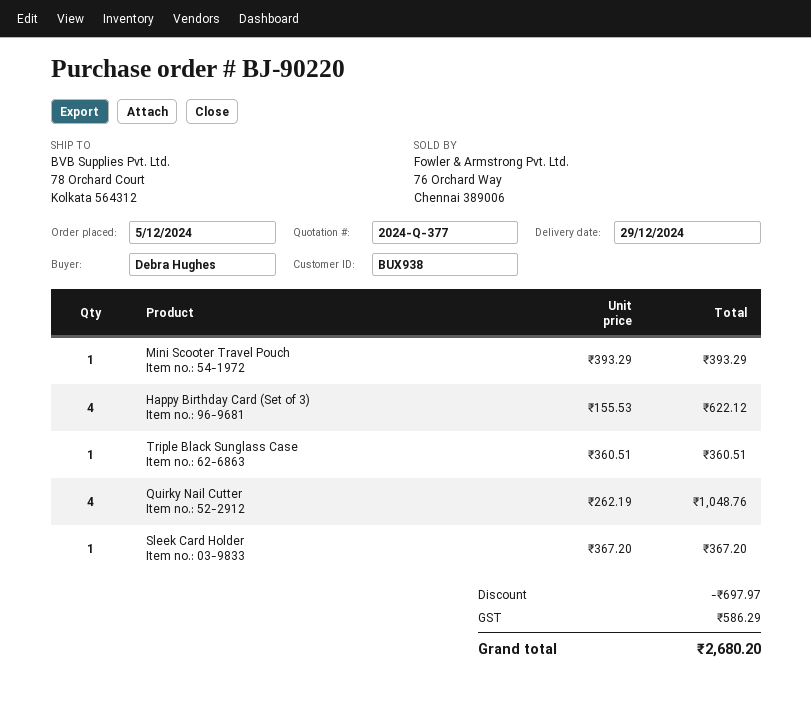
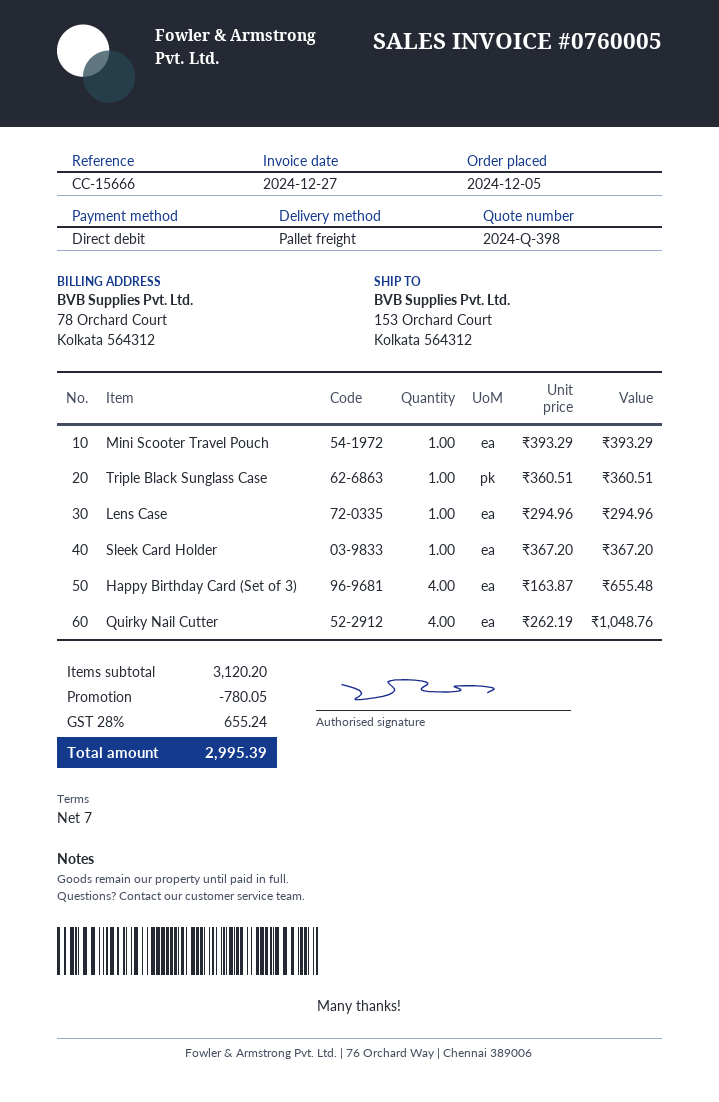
quote number: 2024-Q-377 -> 2024-Q-398
ship to: 78 Orchard Court, Kolkata 564312 -> 153 Orchard Court, Kolkata 564312
Happy Birthday Card (Set of 3): 4 x 155.53 = 622.12 -> 4 x 163.87 = 655.48
Lens Case: none -> 1 x 294.96 = 294.96
discount: 697.97 -> 780.05
tax: 586.29 -> 655.24
total: 2680.20 -> 2995.39

